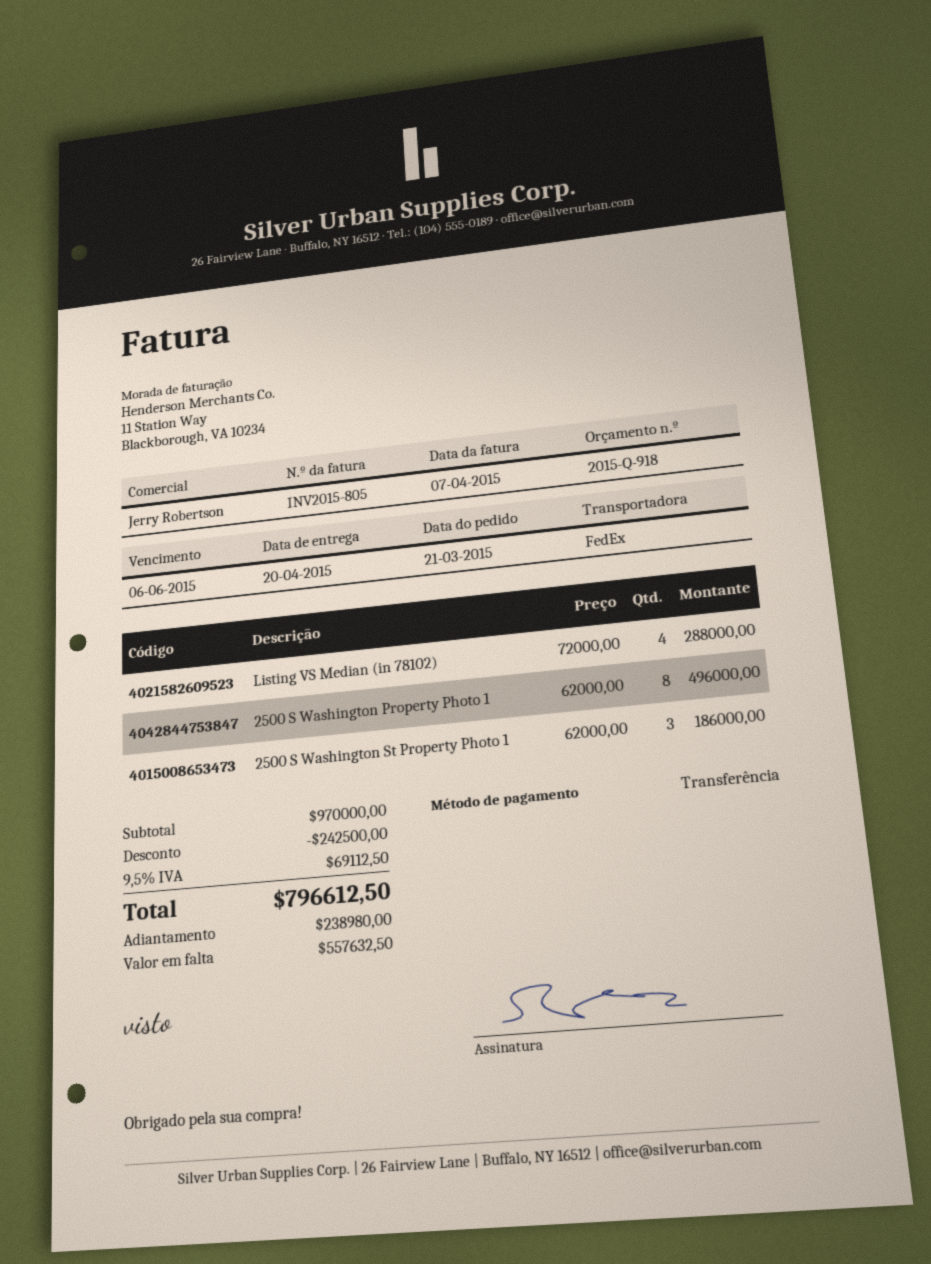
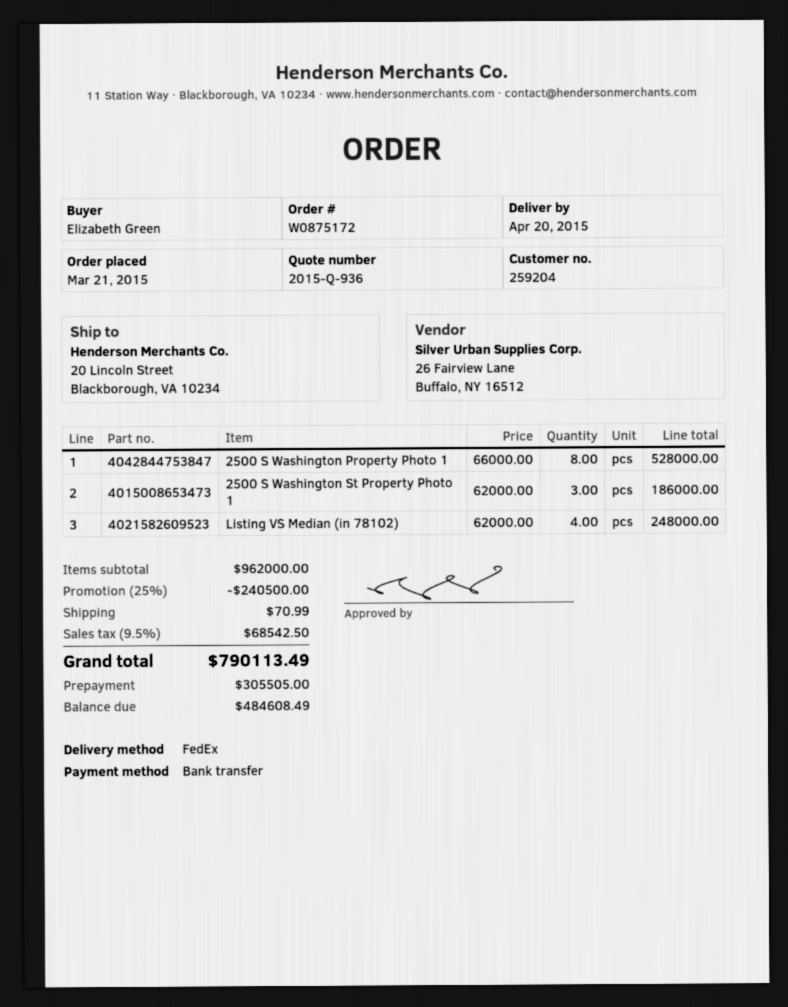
quote number: 2015-Q-918 -> 2015-Q-936
Listing VS Median (in 78102): 4 x 72000.00 = 288000.00 -> 4 x 62000.00 = 248000.00
2500 S Washington Property Photo 1: 8 x 62000.00 = 496000.00 -> 8 x 66000.00 = 528000.00
subtotal: 970000.00 -> 962000.00
discount: 242500.00 -> 240500.00
shipping: none -> 70.99
tax: 9.5% = 69112.50 -> 9.5% = 68542.50
total: 796612.50 -> 790113.49
deposit: 238980.00 -> 305505.00
balance: 557632.50 -> 484608.49

